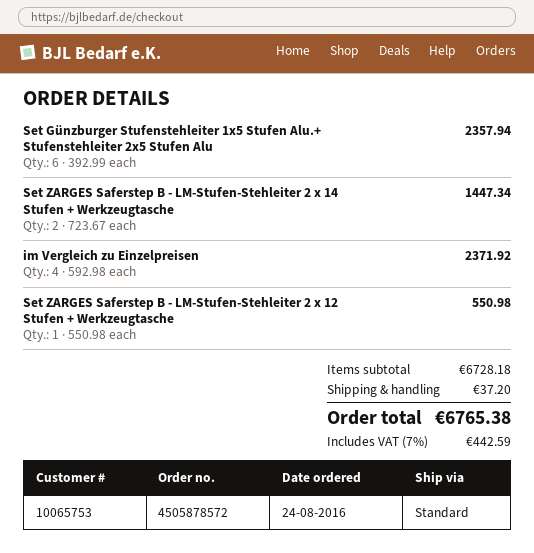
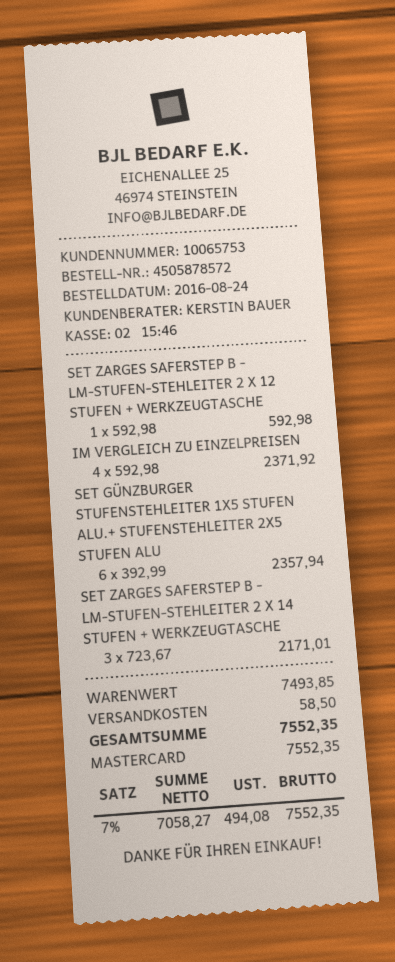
Set ZARGES Saferstep B - LM-Stufen-Stehleiter 2 x 14 Stufen + Werkzeugtasche: 2 x 723.67 = 1447.34 -> 3 x 723.67 = 2171.01
Set ZARGES Saferstep B - LM-Stufen-Stehleiter 2 x 12 Stufen + Werkzeugtasche: 1 x 550.98 = 550.98 -> 1 x 592.98 = 592.98
subtotal: 6728.18 -> 7493.85
shipping: 37.20 -> 58.50
tax: 7% = 442.59 -> 7% = 494.08
total: 6765.38 -> 7552.35

